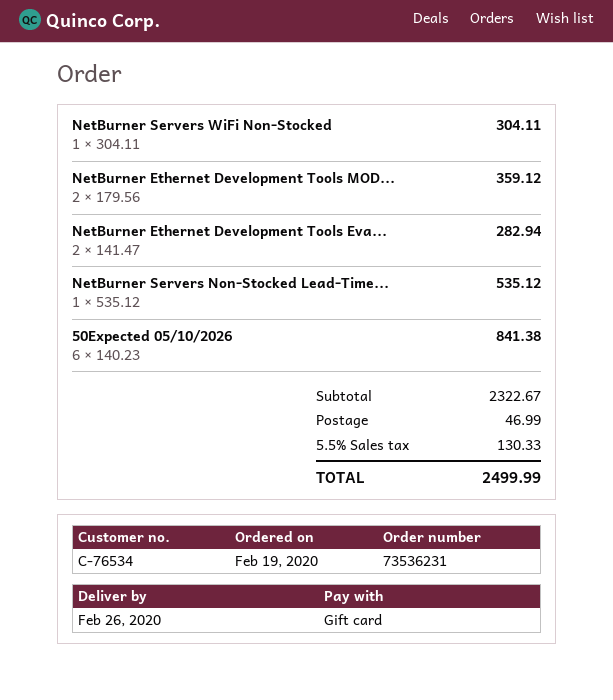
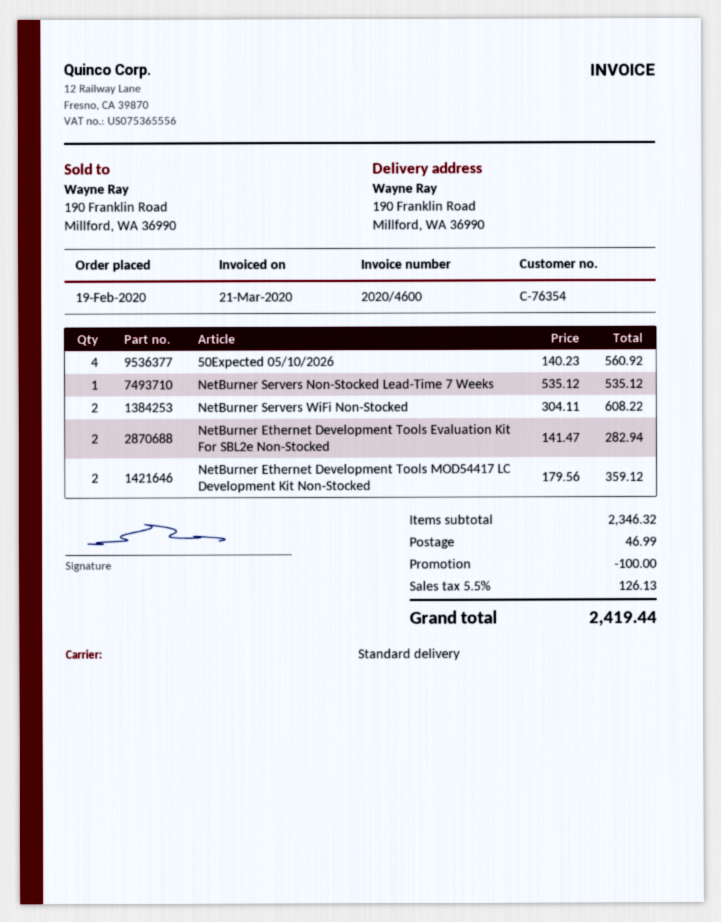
customer number: C-76534 -> C-76354
NetBurner Servers WiFi Non-Stocked: 1 x 304.11 = 304.11 -> 2 x 304.11 = 608.22
50Expected 05/10/2026: 6 x 140.23 = 841.38 -> 4 x 140.23 = 560.92
subtotal: 2322.67 -> 2346.32
discount: none -> 100.00
tax: 5.5% = 130.33 -> 5.5% = 126.13
total: 2499.99 -> 2419.44

